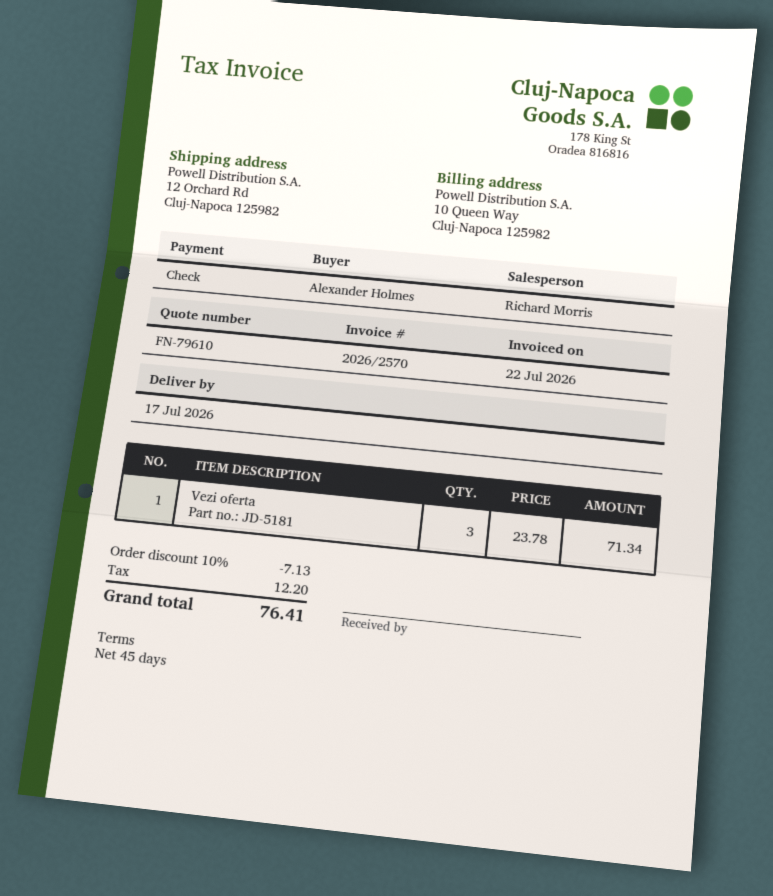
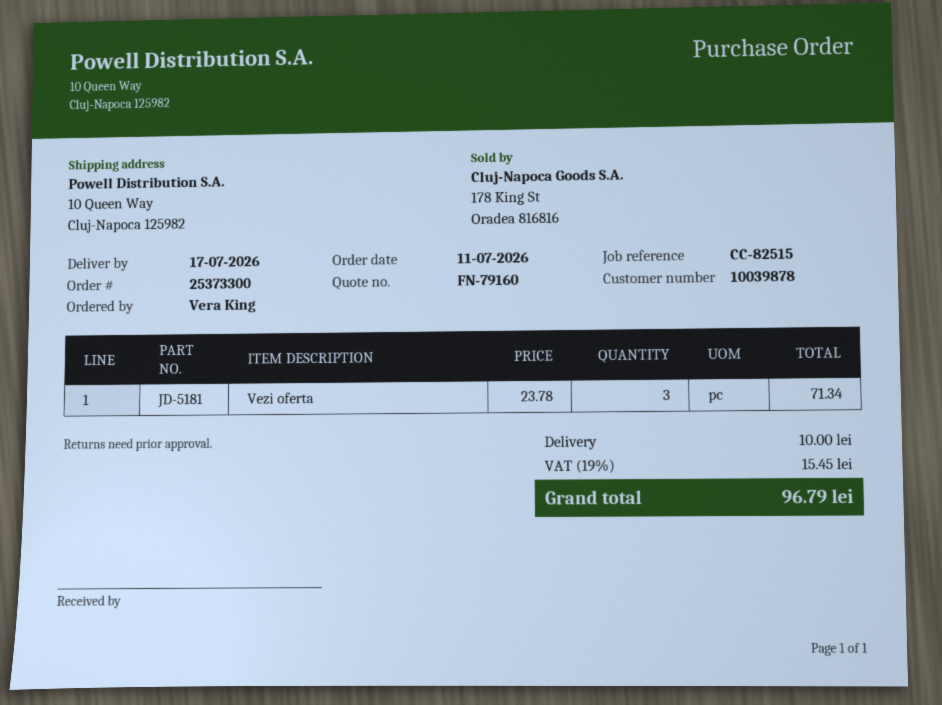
quote number: FN-79610 -> FN-79160
ordered by: Alexander Holmes -> Vera King
ship to: 12 Orchard Rd, Cluj-Napoca 125982 -> 10 Queen Way, Cluj-Napoca 125982
discount: 10% = 7.13 -> none
shipping: none -> 10.00
tax: 12.20 -> 15.45
total: 76.41 -> 96.79

